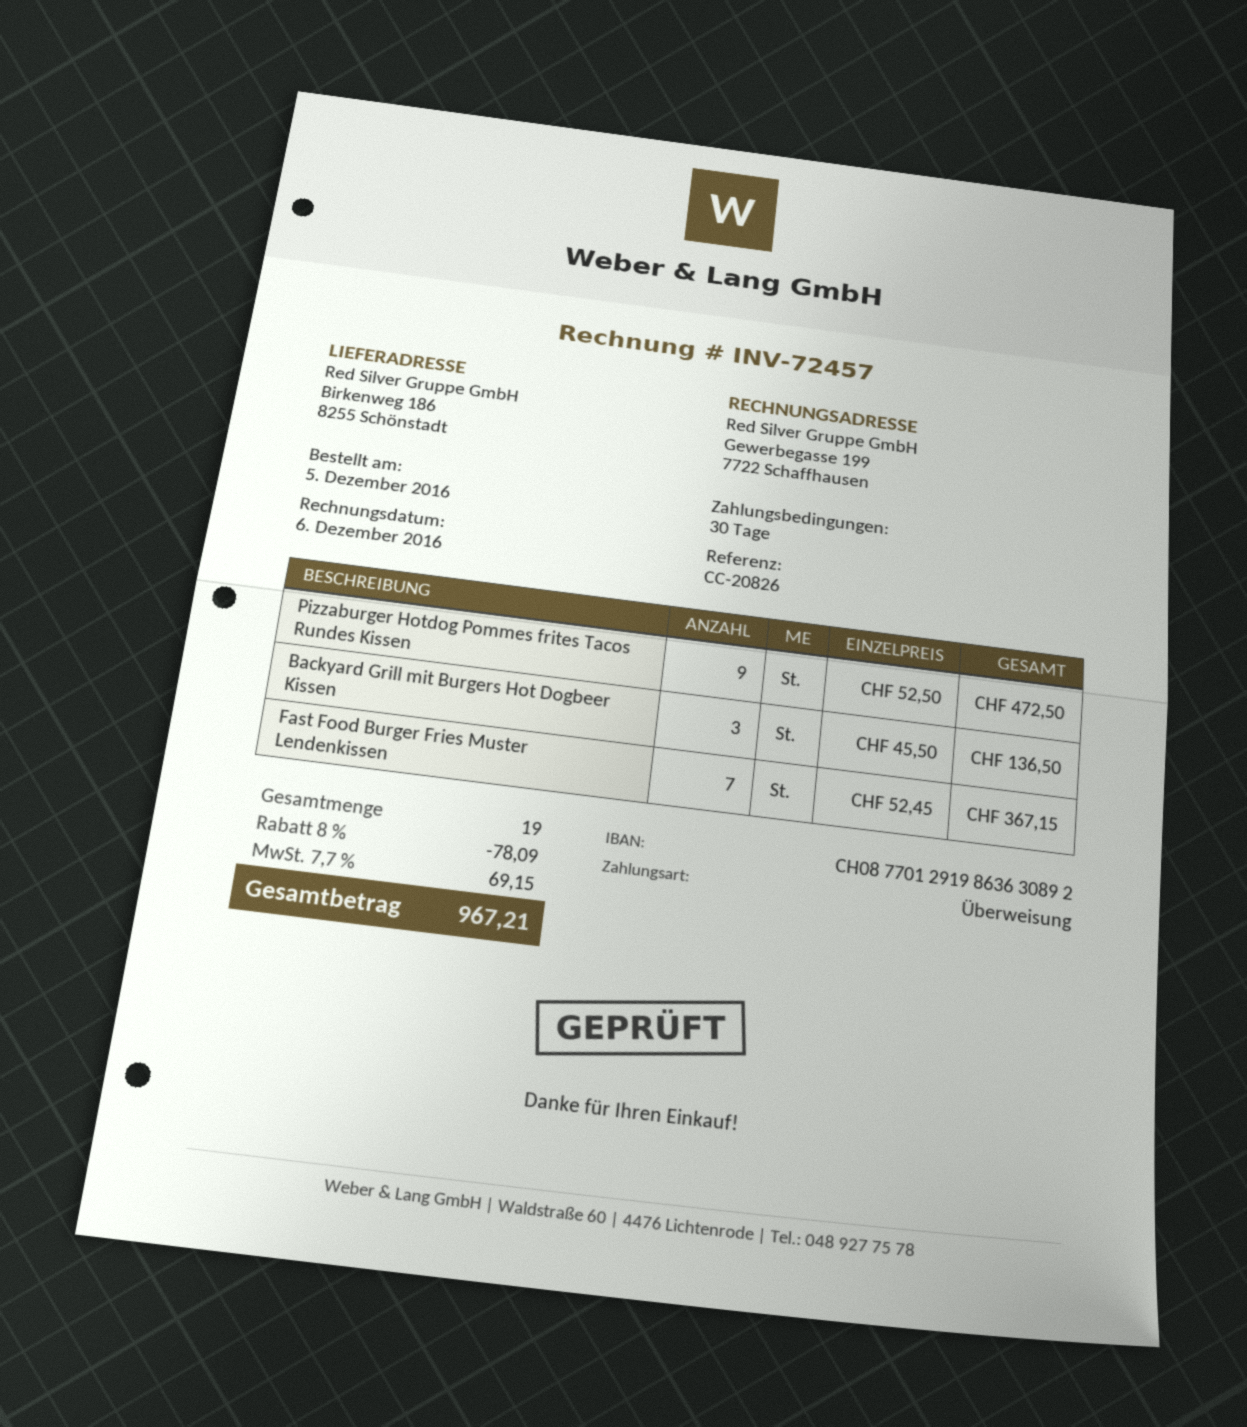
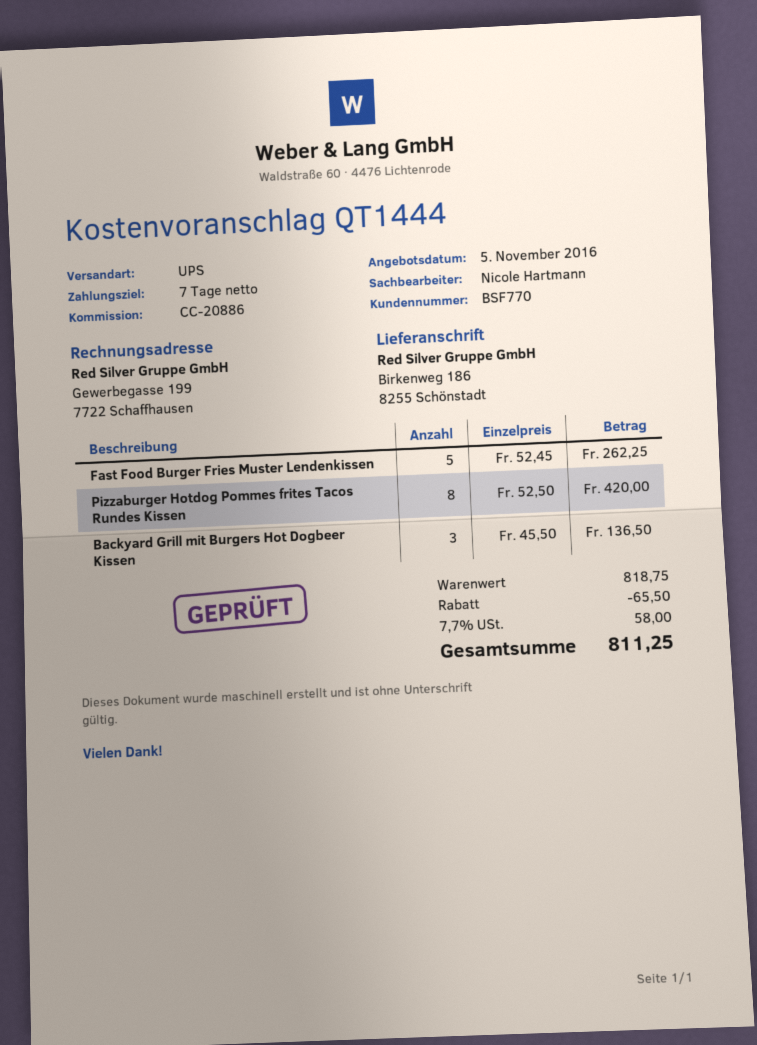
payment terms: 30 days -> 7 days
reference: CC-20826 -> CC-20886
Pizzaburger Hotdog Pommes frites Tacos Rundes Kissen: 9 x 52.50 = 472.50 -> 8 x 52.50 = 420.00
Fast Food Burger Fries Muster Lendenkissen: 7 x 52.45 = 367.15 -> 5 x 52.45 = 262.25
discount: 78.09 -> 65.50
tax: 7.7% = 69.15 -> 7.7% = 58.00
total: 967.21 -> 811.25

